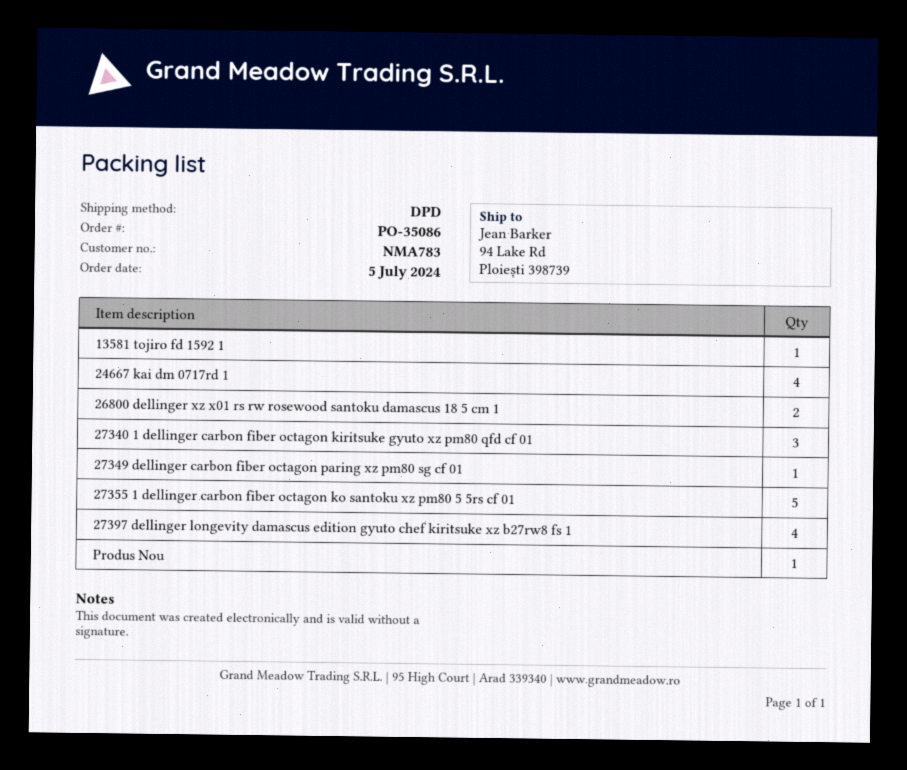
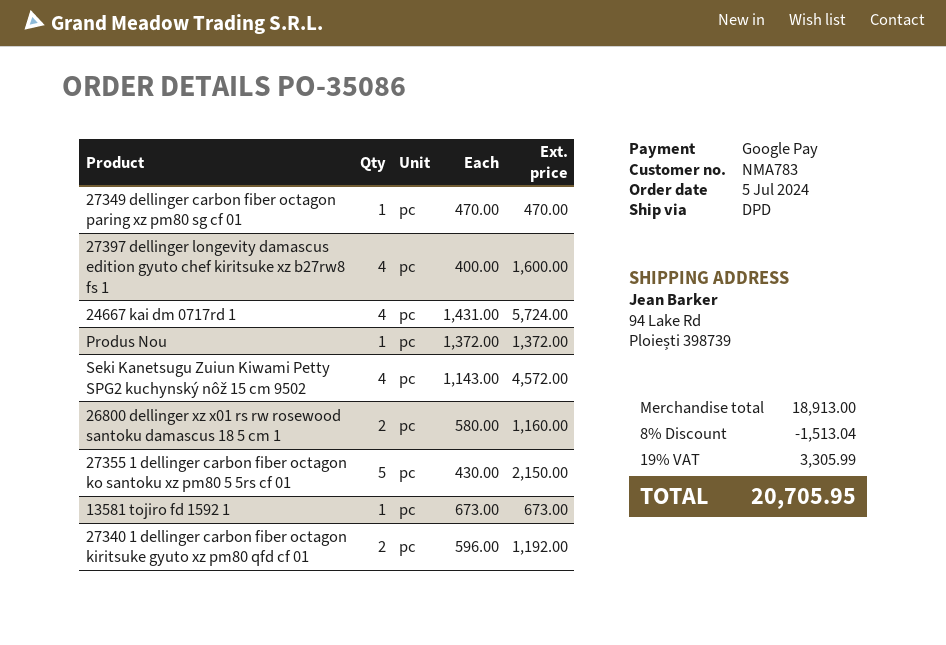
27340 1 dellinger carbon fiber octagon kiritsuke gyuto xz pm80 qfd cf 01: 3 -> 2
Seki Kanetsugu Zuiun Kiwami Petty SPG2 kuchynský nôž 15 cm 9502: none -> 4

